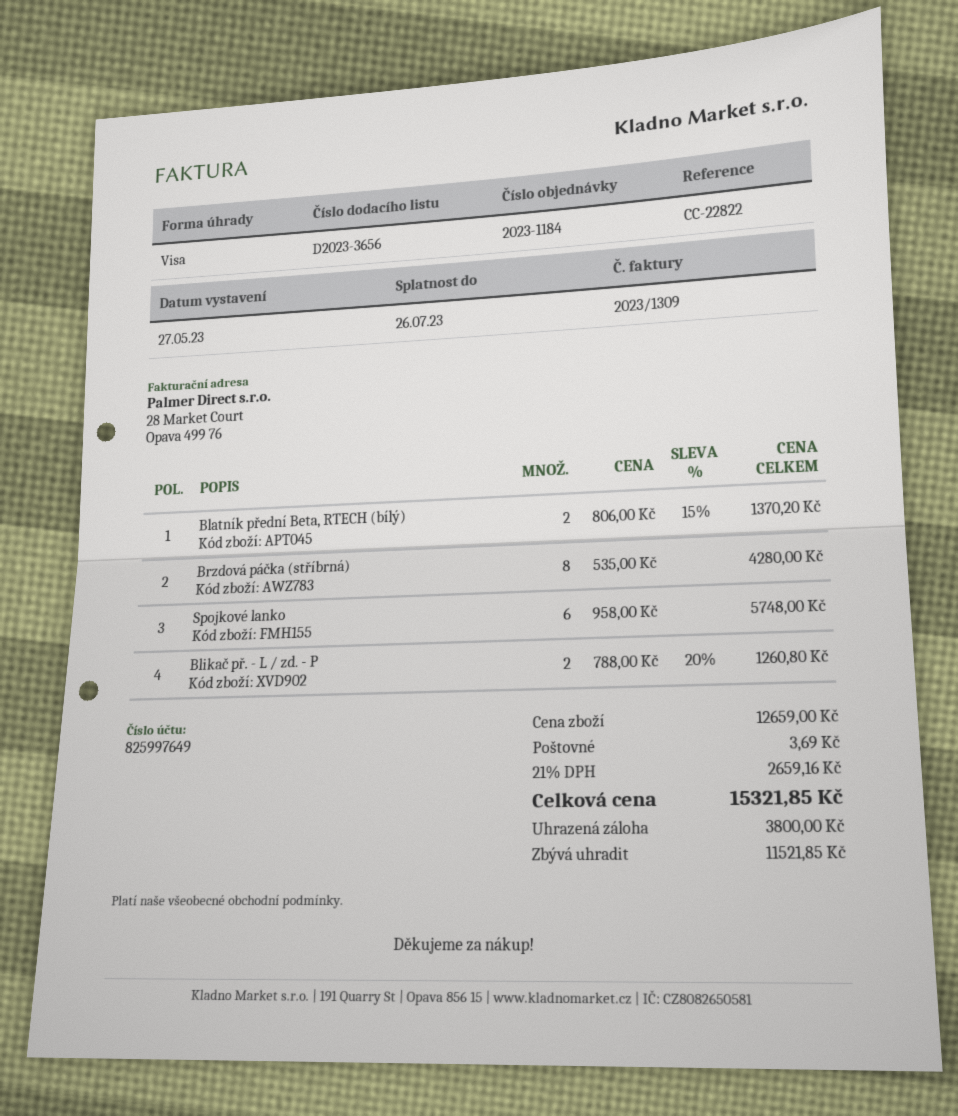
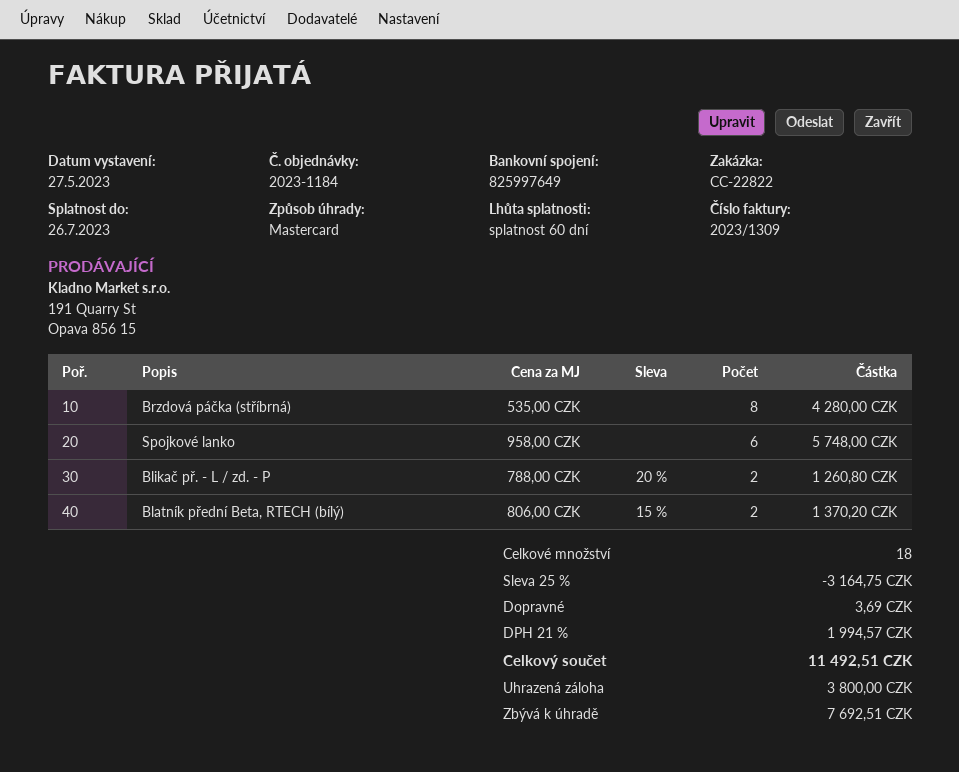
payment method: Visa -> Mastercard
discount: none -> 25% = 3164.75
tax: 21% = 2659.16 -> 21% = 1994.57
total: 15321.85 -> 11492.51
balance: 11521.85 -> 7692.51

